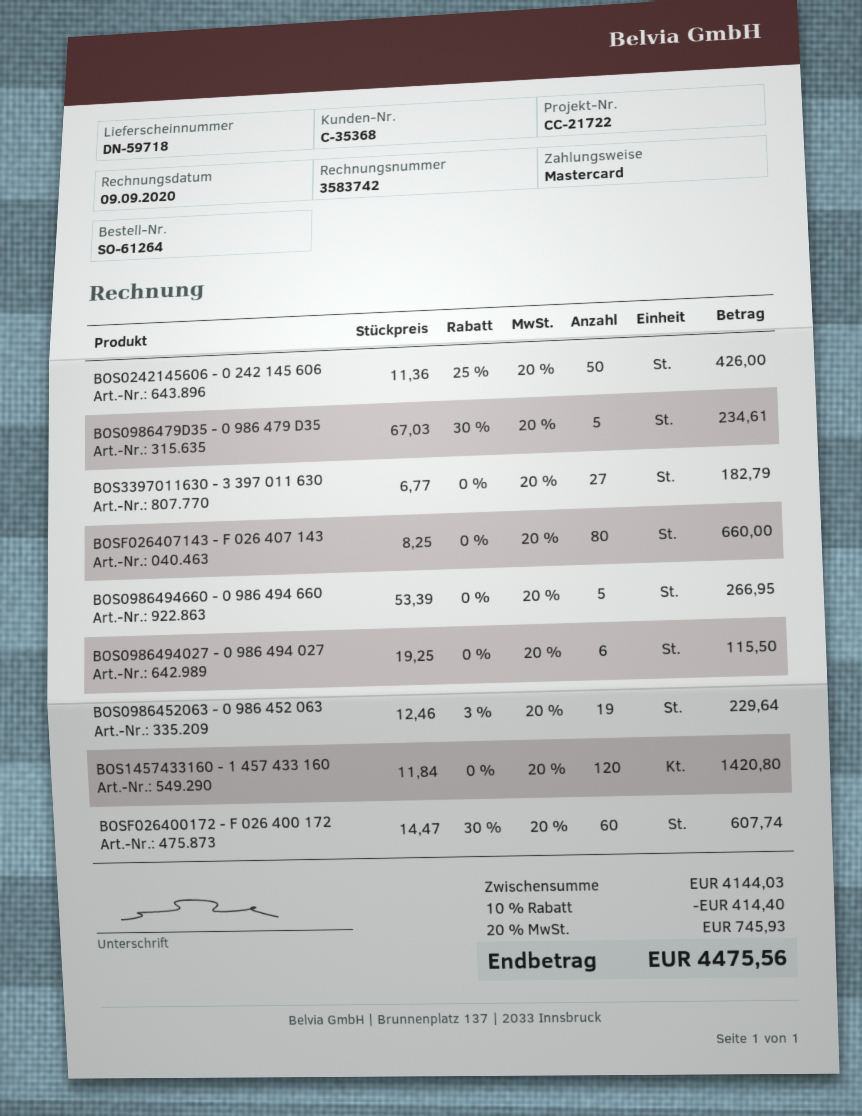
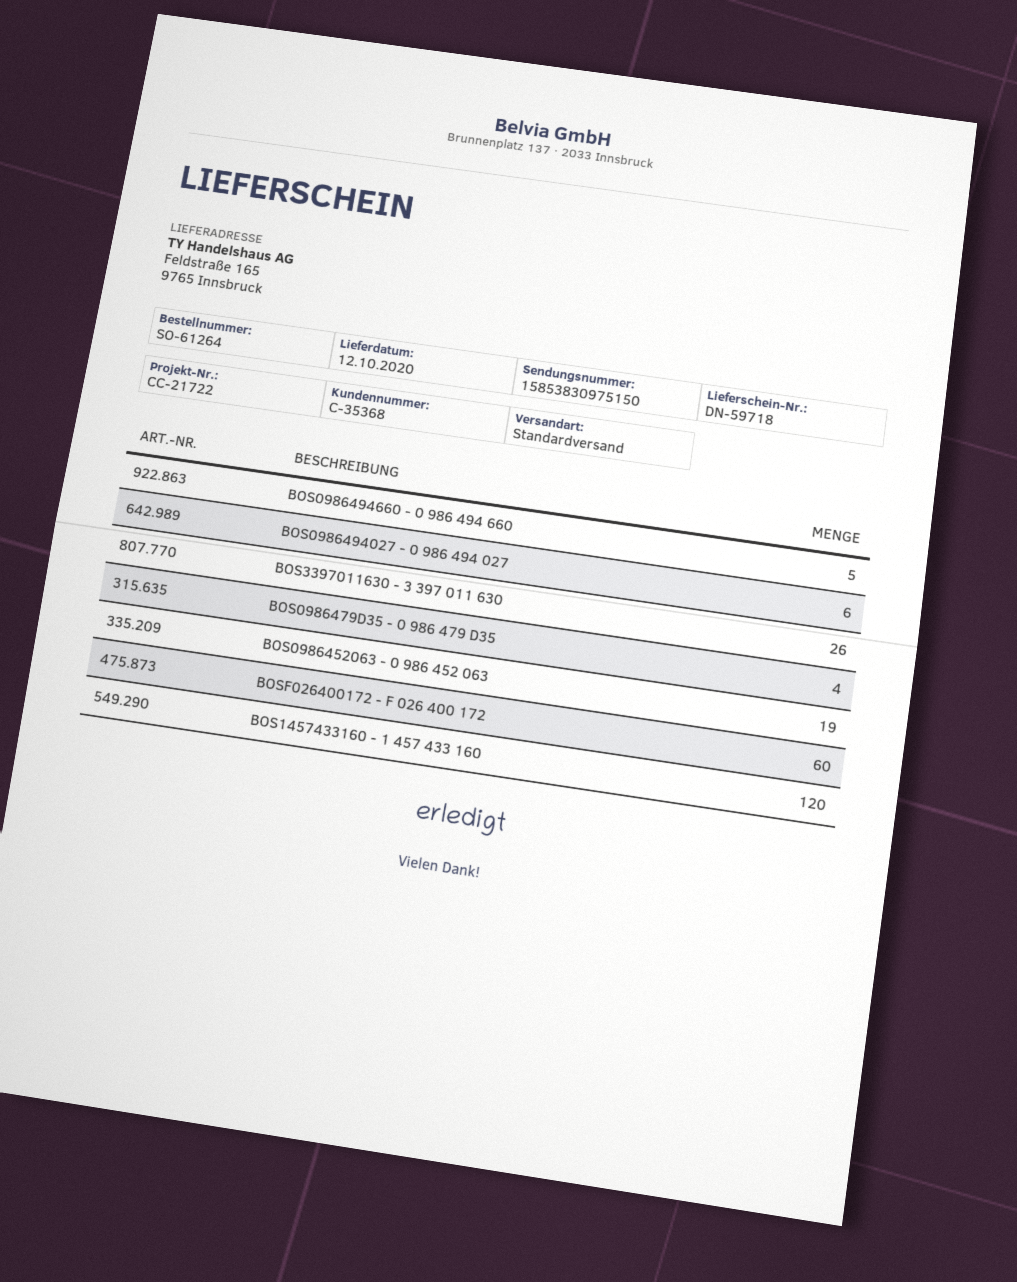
BOS0242145606 - 0 242 145 606: 50 -> none
BOS0986479D35 - 0 986 479 D35: 5 -> 4
BOS3397011630 - 3 397 011 630: 27 -> 26
BOSF026407143 - F 026 407 143: 80 -> none

